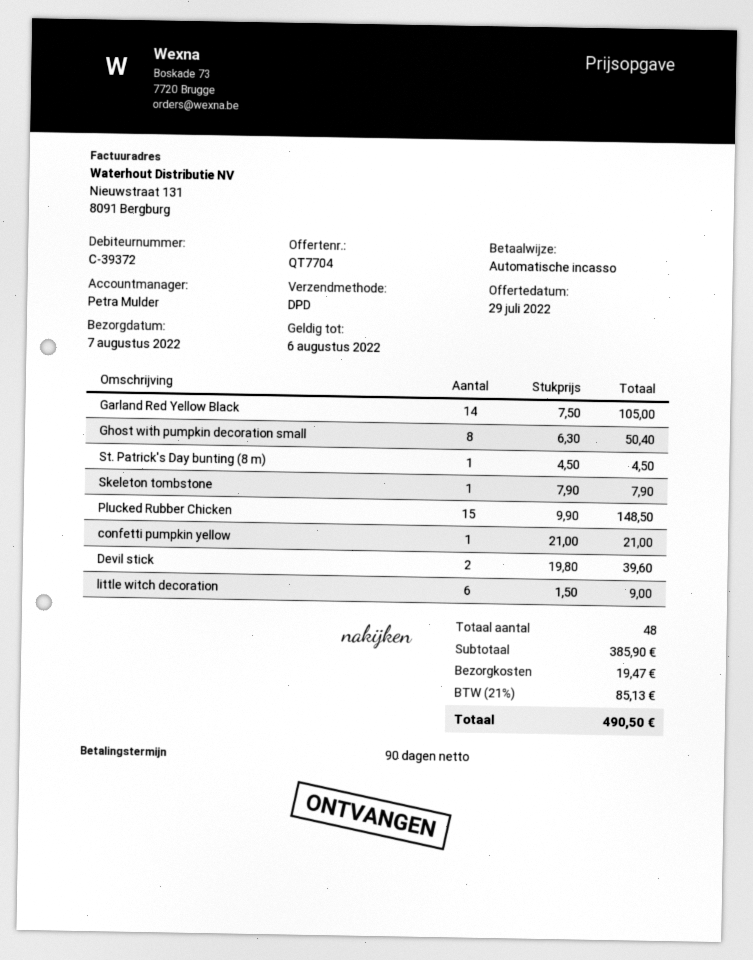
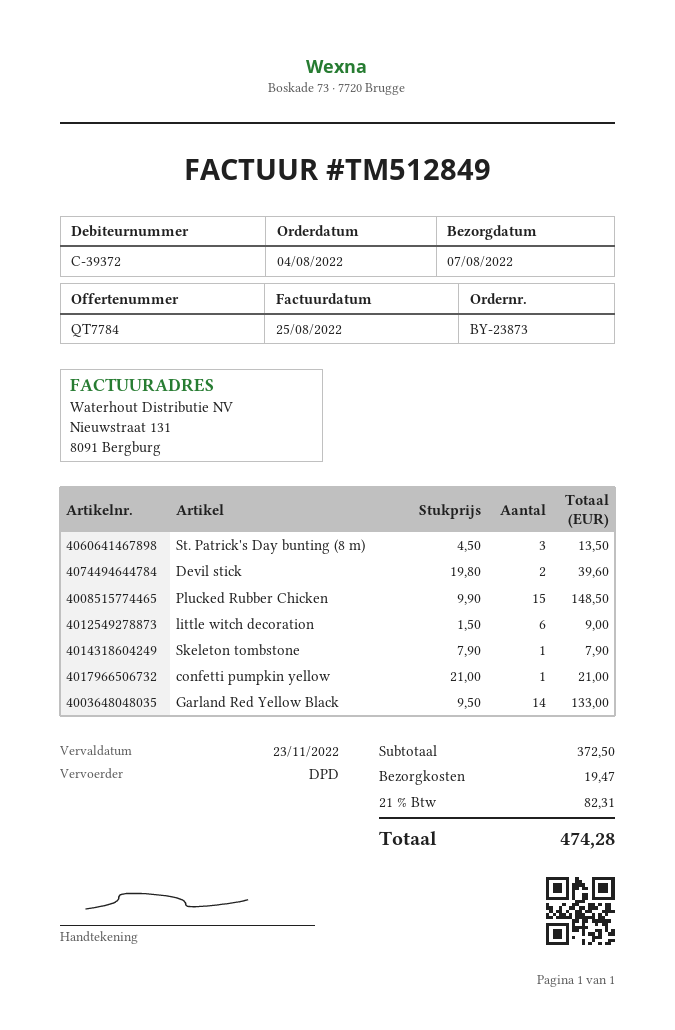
quote number: QT7704 -> QT7784
Garland Red Yellow Black: 14 x 7.50 = 105.00 -> 14 x 9.50 = 133.00
Ghost with pumpkin decoration small: 8 x 6.30 = 50.40 -> none
St. Patrick's Day bunting (8 m): 1 x 4.50 = 4.50 -> 3 x 4.50 = 13.50
subtotal: 385.90 -> 372.50
tax: 21% = 85.13 -> 21% = 82.31
total: 490.50 -> 474.28

